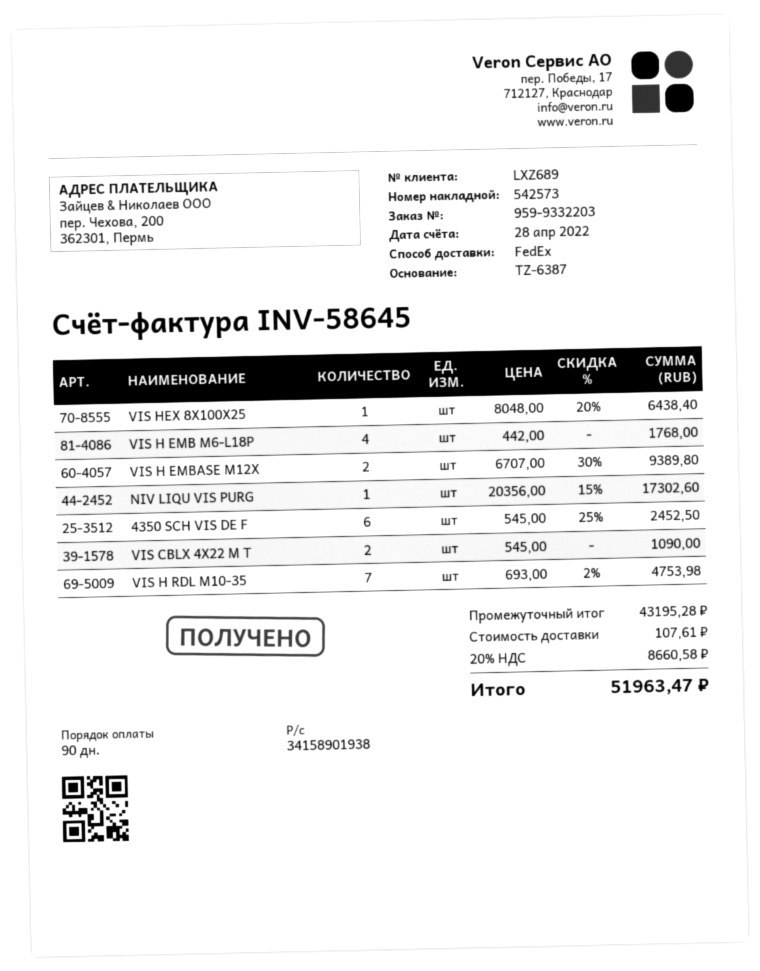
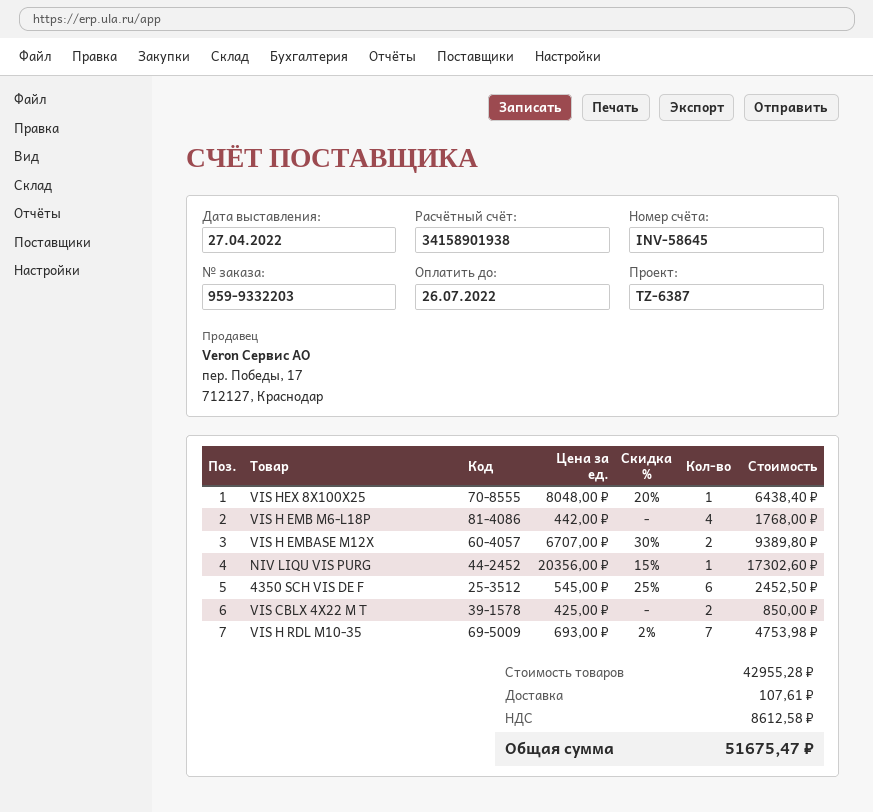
invoice date: 2022-04-28 -> 2022-04-27
VIS CBLX 4X22 M T: 2 x 545.00 = 1090.00 -> 2 x 425.00 = 850.00
subtotal: 43195.28 -> 42955.28
tax: 8660.58 -> 8612.58
total: 51963.47 -> 51675.47

